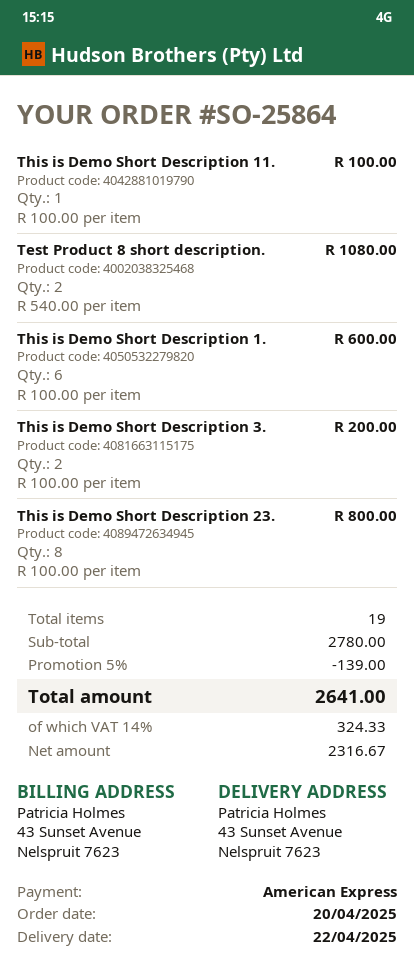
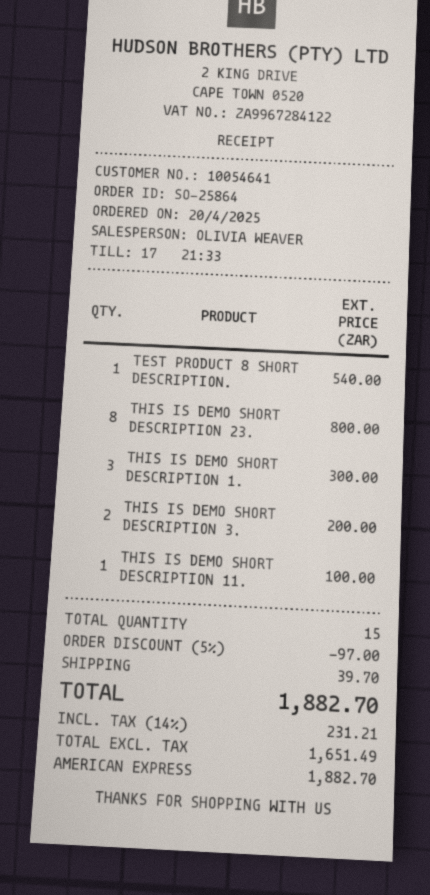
Test Product 8 short description.: 2 for 1080.00 -> 1 for 540.00
This is Demo Short Description 1.: 6 for 600.00 -> 3 for 300.00
total quantity: 19 -> 15
discount: 5% = 139.00 -> 5% = 97.00
shipping: none -> 39.70
net: 2316.67 -> 1651.49
tax: 14% = 324.33 -> 14% = 231.21
total: 2641.00 -> 1882.70

